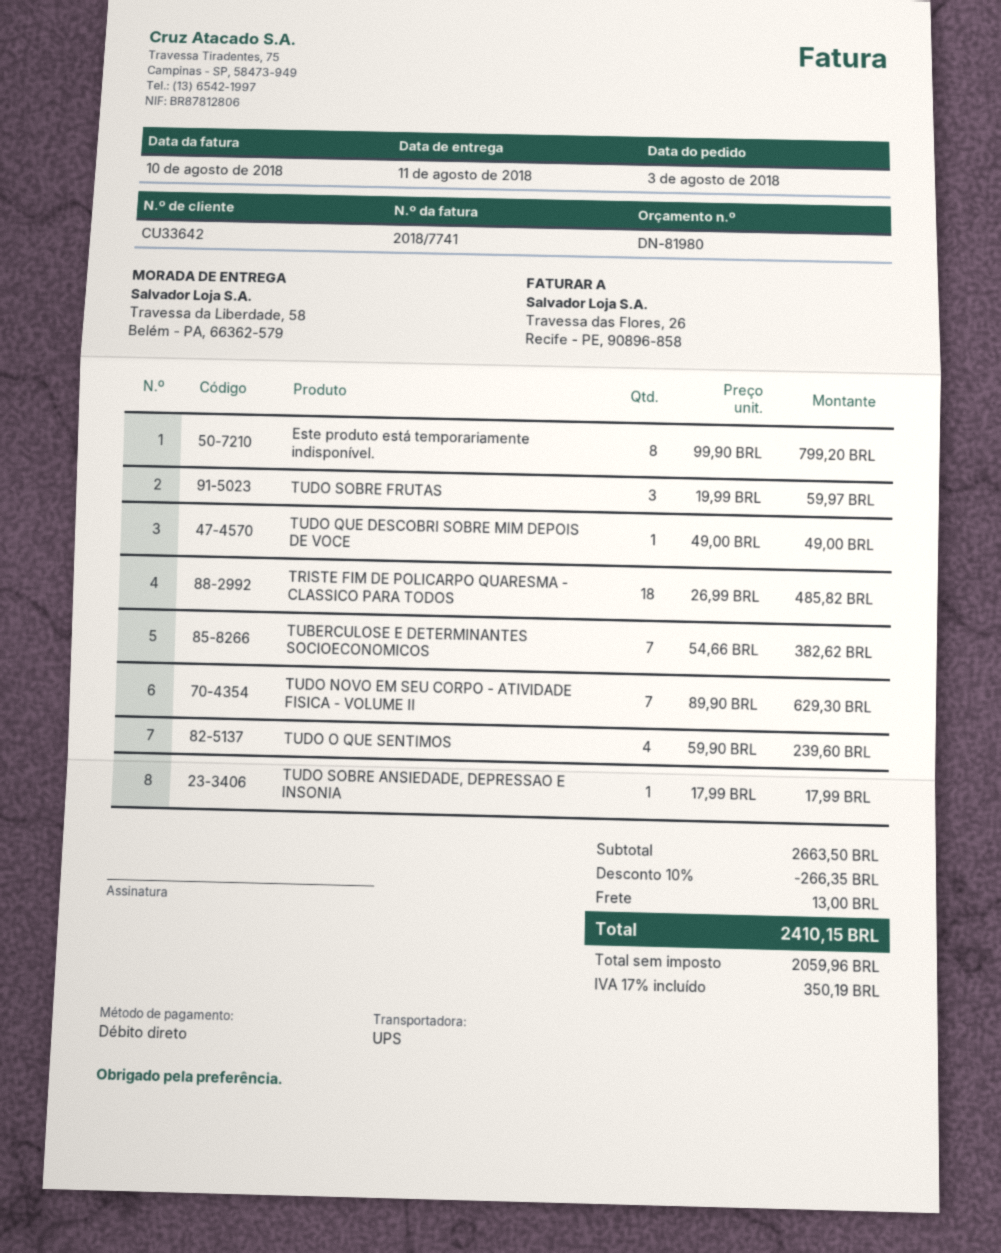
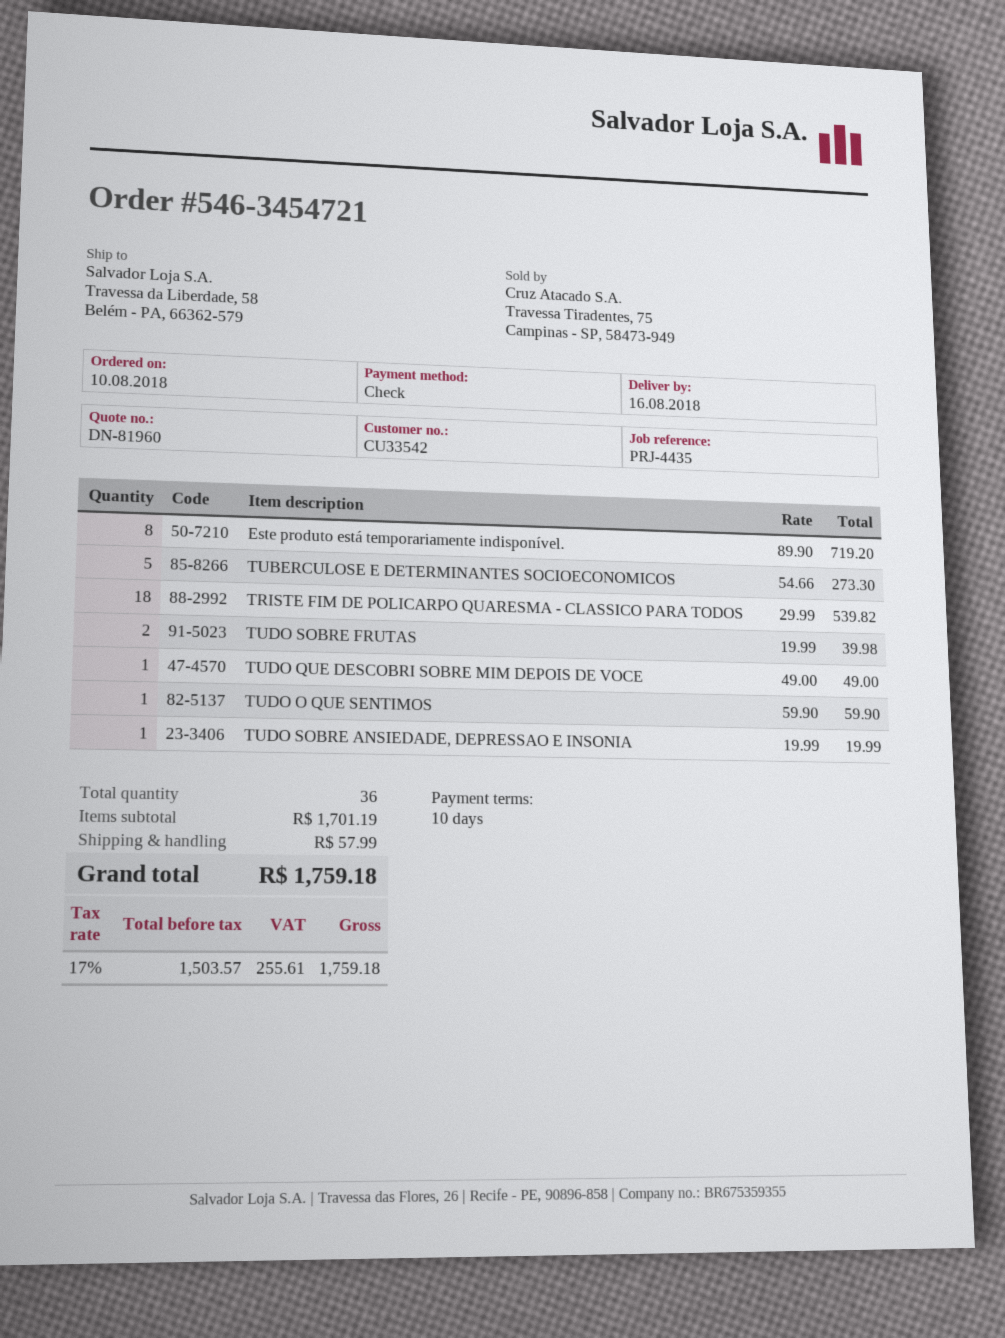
quote number: DN-81980 -> DN-81960
order date: 2018-08-03 -> 2018-08-10
delivery date: 2018-08-11 -> 2018-08-16
customer number: CU33642 -> CU33542
payment method: direct debit -> cheque
Este produto está temporariamente indisponível.: 8 x 99.90 = 799.20 -> 8 x 89.90 = 719.20
TUDO SOBRE FRUTAS: 3 x 19.99 = 59.97 -> 2 x 19.99 = 39.98
TRISTE FIM DE POLICARPO QUARESMA - CLASSICO PARA TODOS: 18 x 26.99 = 485.82 -> 18 x 29.99 = 539.82
TUBERCULOSE E DETERMINANTES SOCIOECONOMICOS: 7 x 54.66 = 382.62 -> 5 x 54.66 = 273.30
TUDO NOVO EM SEU CORPO - ATIVIDADE FISICA - VOLUME II: 7 x 89.90 = 629.30 -> none
TUDO O QUE SENTIMOS: 4 x 59.90 = 239.60 -> 1 x 59.90 = 59.90
TUDO SOBRE ANSIEDADE, DEPRESSAO E INSONIA: 1 x 17.99 = 17.99 -> 1 x 19.99 = 19.99
subtotal: 2663.50 -> 1701.19
discount: 10% = 266.35 -> none
shipping: 13.00 -> 57.99
net: 2059.96 -> 1503.57
tax: 17% = 350.19 -> 17% = 255.61
total: 2410.15 -> 1759.18

